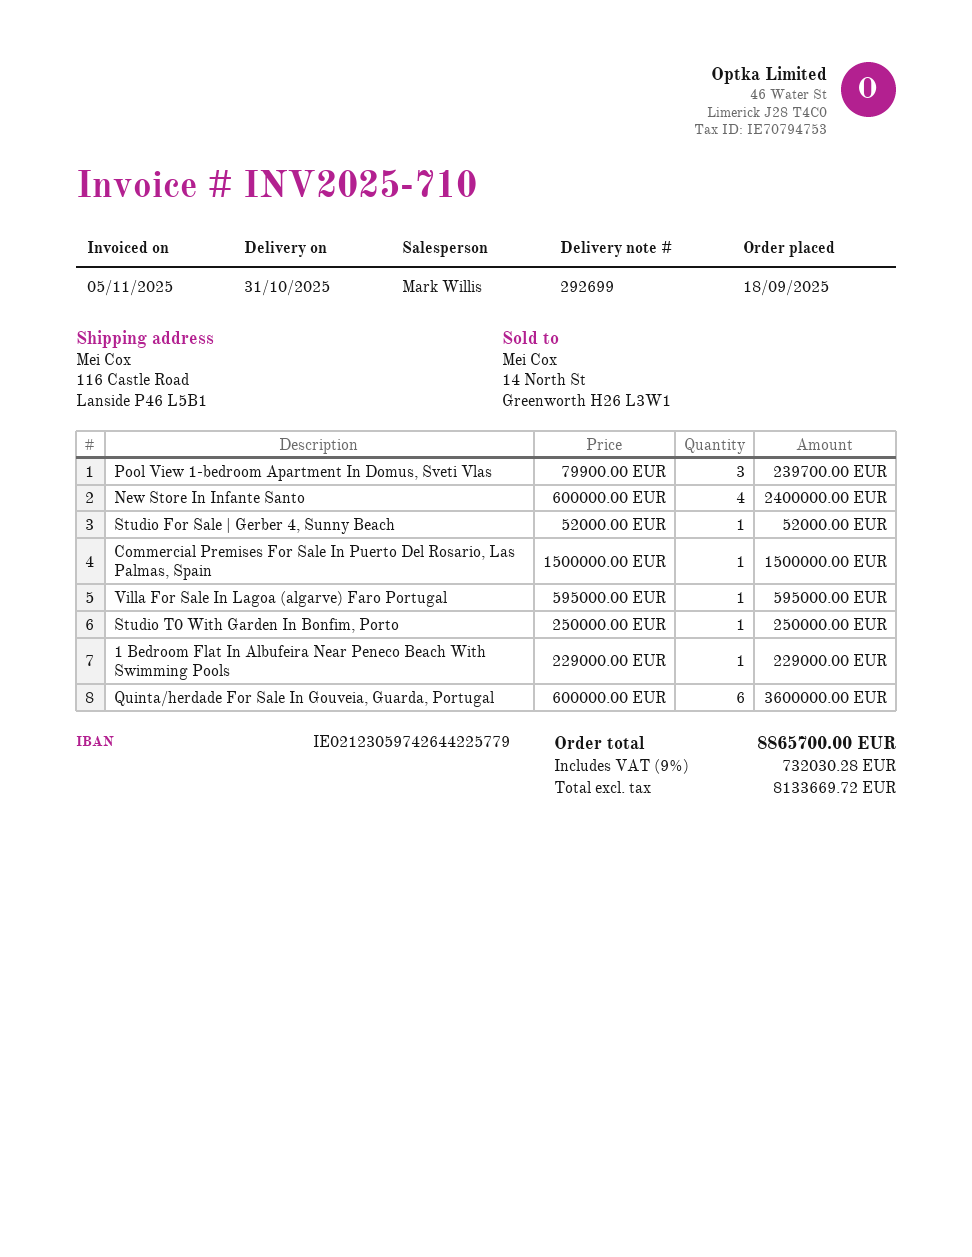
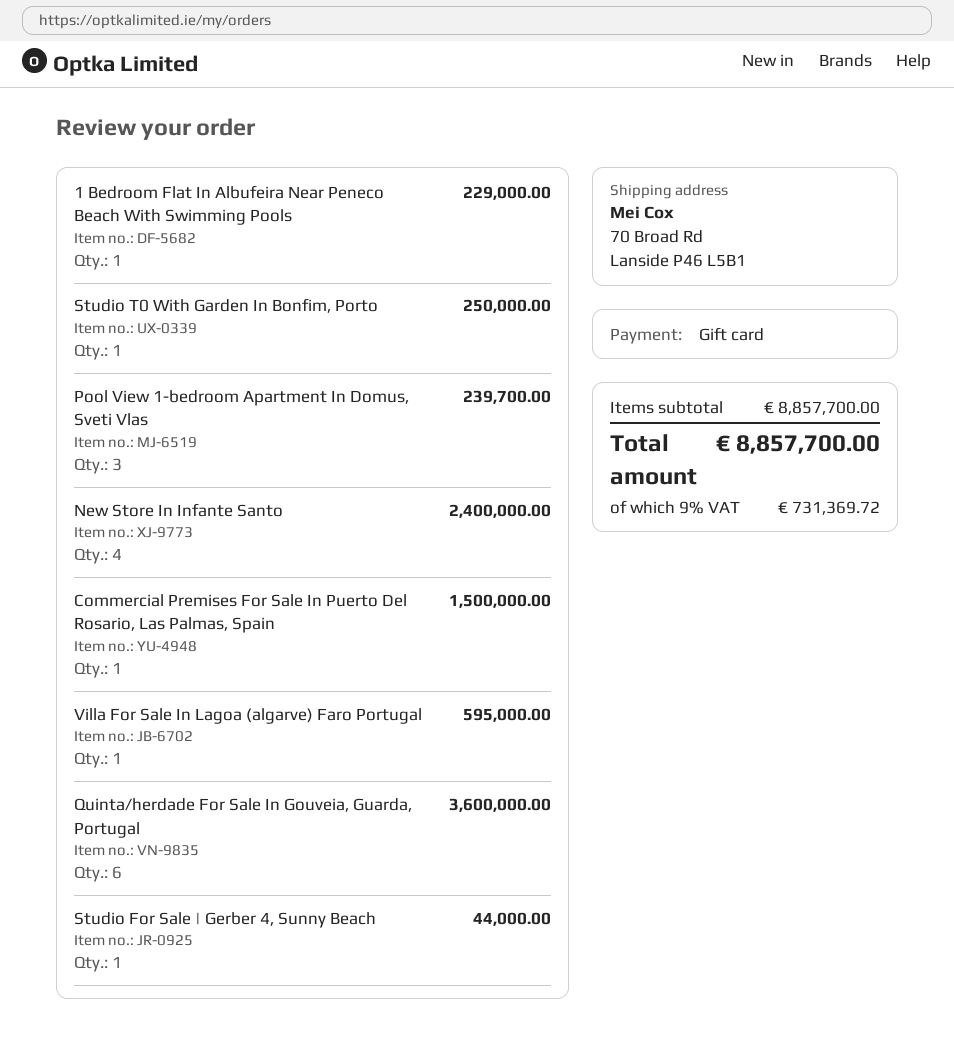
ship to: 116 Castle Road, Lanside P46 L5B1 -> 70 Broad Rd, Lanside P46 L5B1
Studio For Sale | Gerber 4, Sunny Beach: 1 for 52000.00 -> 1 for 44000.00
tax: 9% = 732030.28 -> 9% = 731369.72
total: 8865700.00 -> 8857700.00

